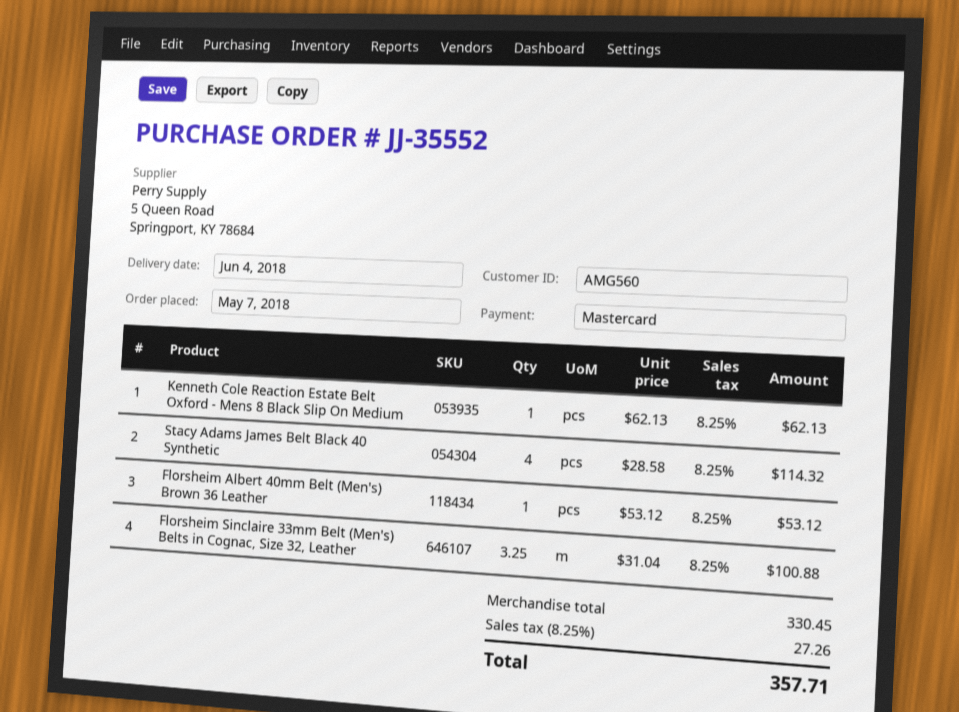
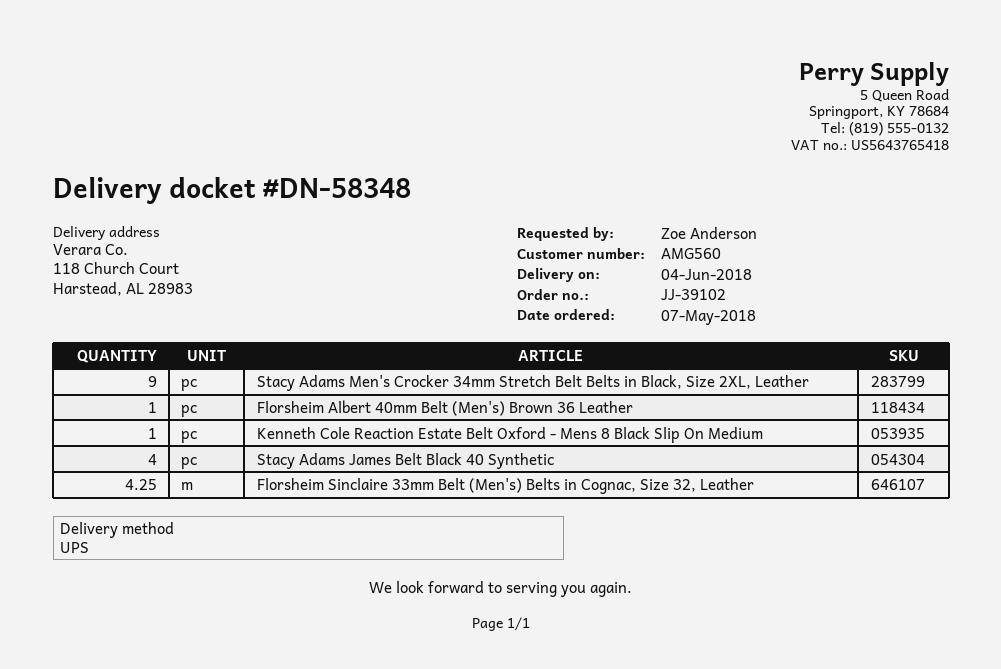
order number: JJ-35552 -> JJ-39102
Florsheim Sinclaire 33mm Belt (Men's) Belts in Cognac, Size 32, Leather: 3.25 -> 4.25
Stacy Adams Men's Crocker 34mm Stretch Belt Belts in Black, Size 2XL, Leather: none -> 9

